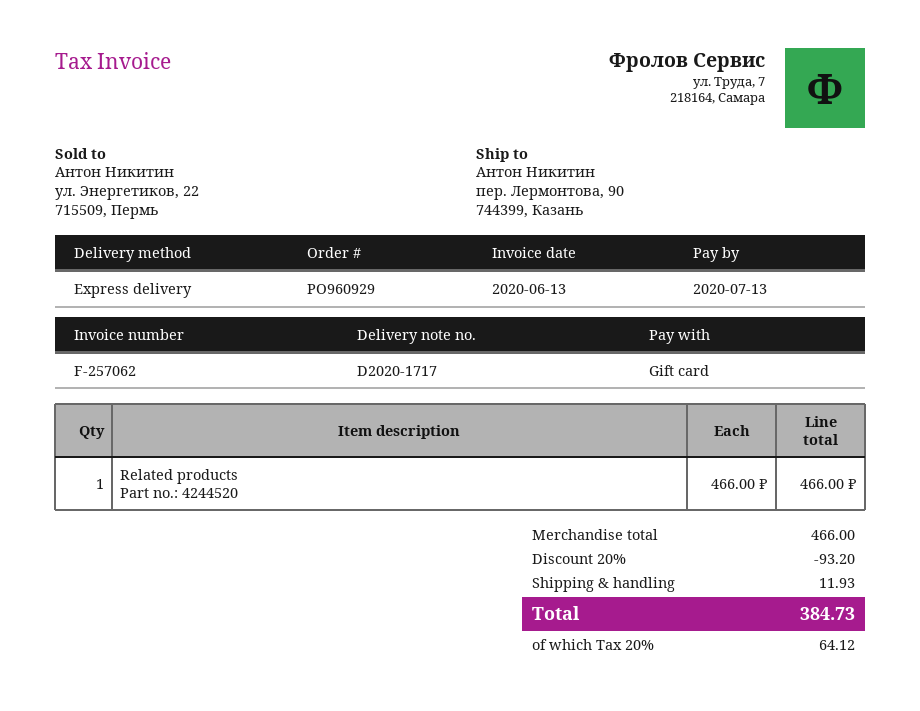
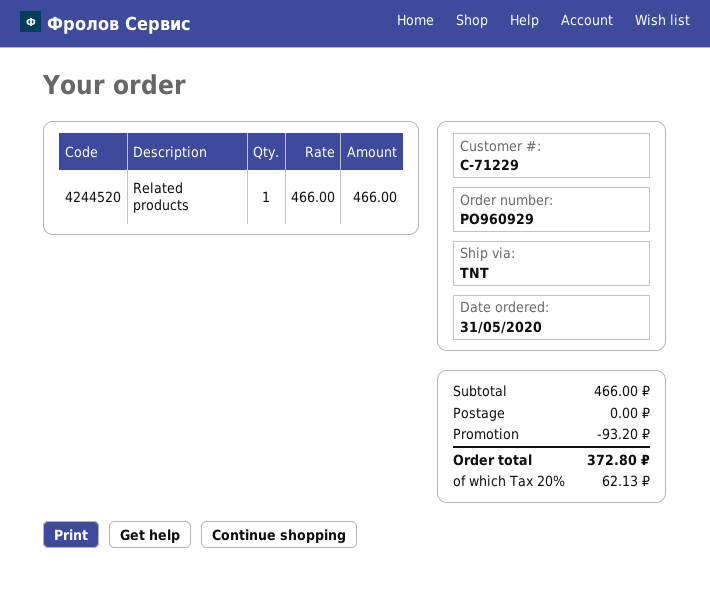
shipping method: express -> TNT
shipping: 11.93 -> 0.00
tax: 20% = 64.12 -> 20% = 62.13
total: 384.73 -> 372.80

